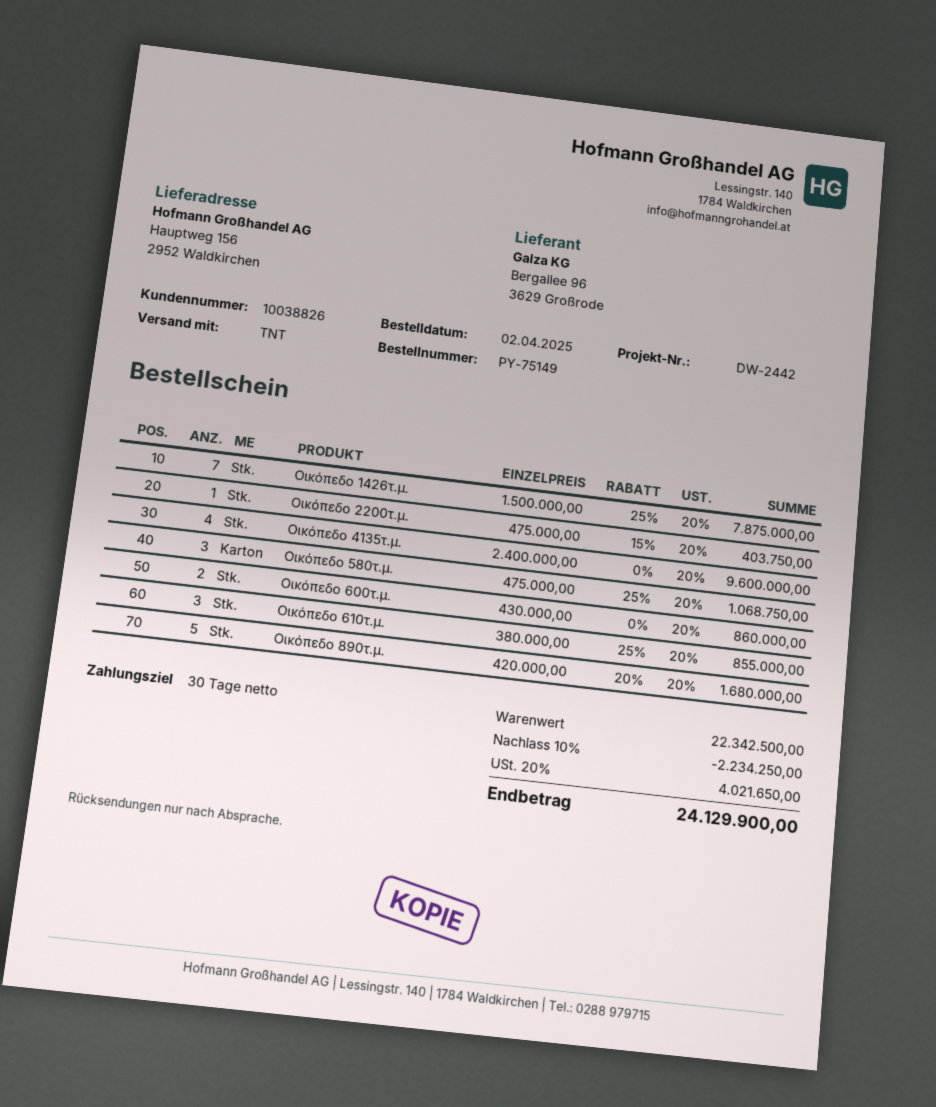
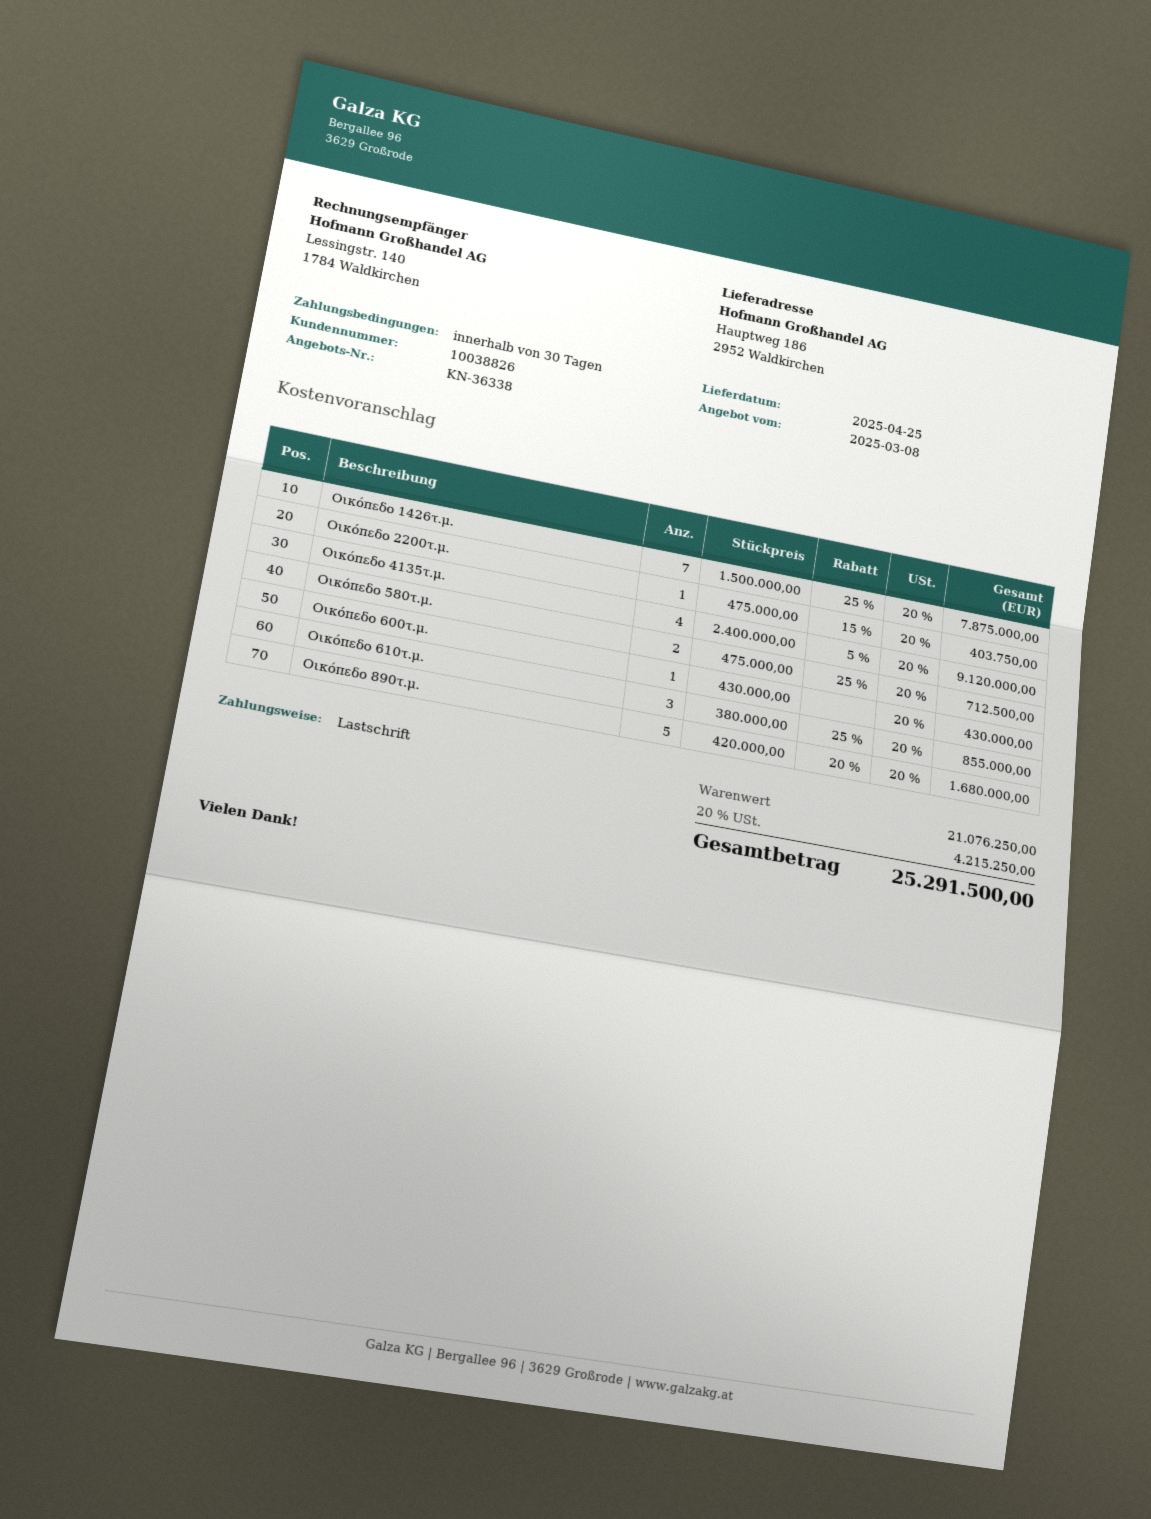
ship to: Hauptweg 156, 2952 Waldkirchen -> Hauptweg 186, 2952 Waldkirchen
Οικόπεδο 4135τ.μ.: 4 x 2400000.00 = 9600000.00 -> 4 x 2400000.00 - 5% = 9120000.00
Οικόπεδο 580τ.μ.: 3 x 475000.00 - 25% = 1068750.00 -> 2 x 475000.00 - 25% = 712500.00
Οικόπεδο 600τ.μ.: 2 x 430000.00 = 860000.00 -> 1 x 430000.00 = 430000.00
subtotal: 22342500.00 -> 21076250.00
discount: 10% = 2234250.00 -> none
tax: 20% = 4021650.00 -> 20% = 4215250.00
total: 24129900.00 -> 25291500.00

